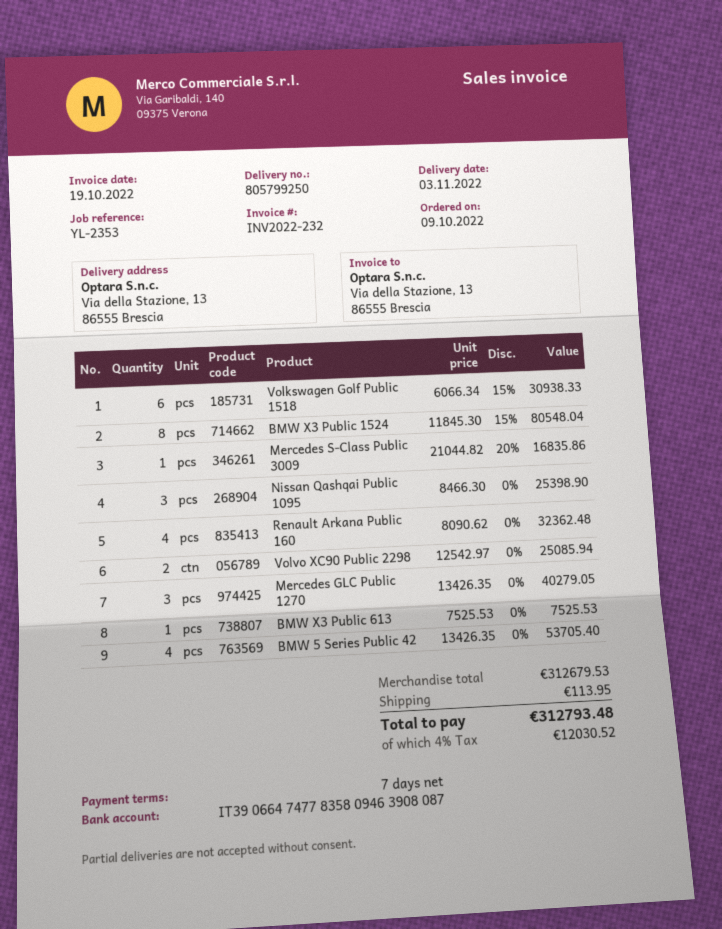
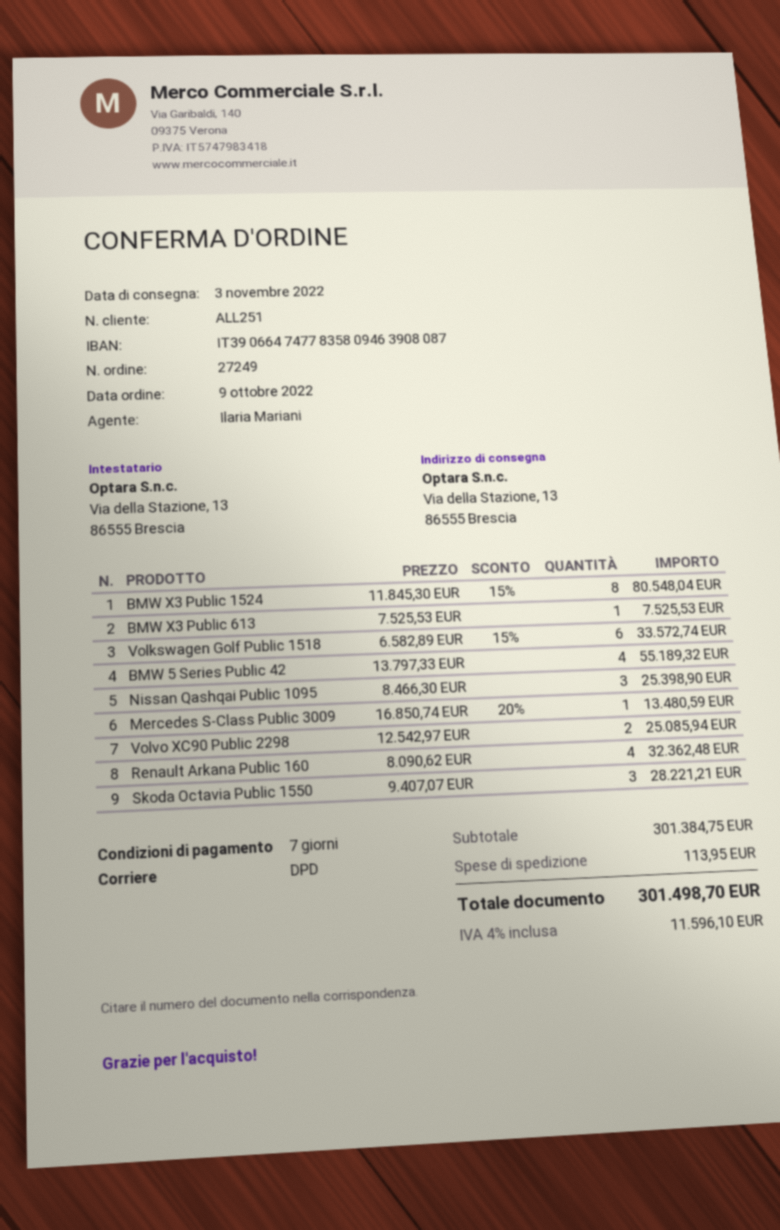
Volkswagen Golf Public 1518: 6 x 6066.34 - 15% = 30938.33 -> 6 x 6582.89 - 15% = 33572.74
Mercedes S-Class Public 3009: 1 x 21044.82 - 20% = 16835.86 -> 1 x 16850.74 - 20% = 13480.59
Mercedes GLC Public 1270: 3 x 13426.35 = 40279.05 -> none
BMW 5 Series Public 42: 4 x 13426.35 = 53705.40 -> 4 x 13797.33 = 55189.32
Skoda Octavia Public 1550: none -> 3 x 9407.07 = 28221.21
subtotal: 312679.53 -> 301384.75
tax: 4% = 12030.52 -> 4% = 11596.10
total: 312793.48 -> 301498.70

